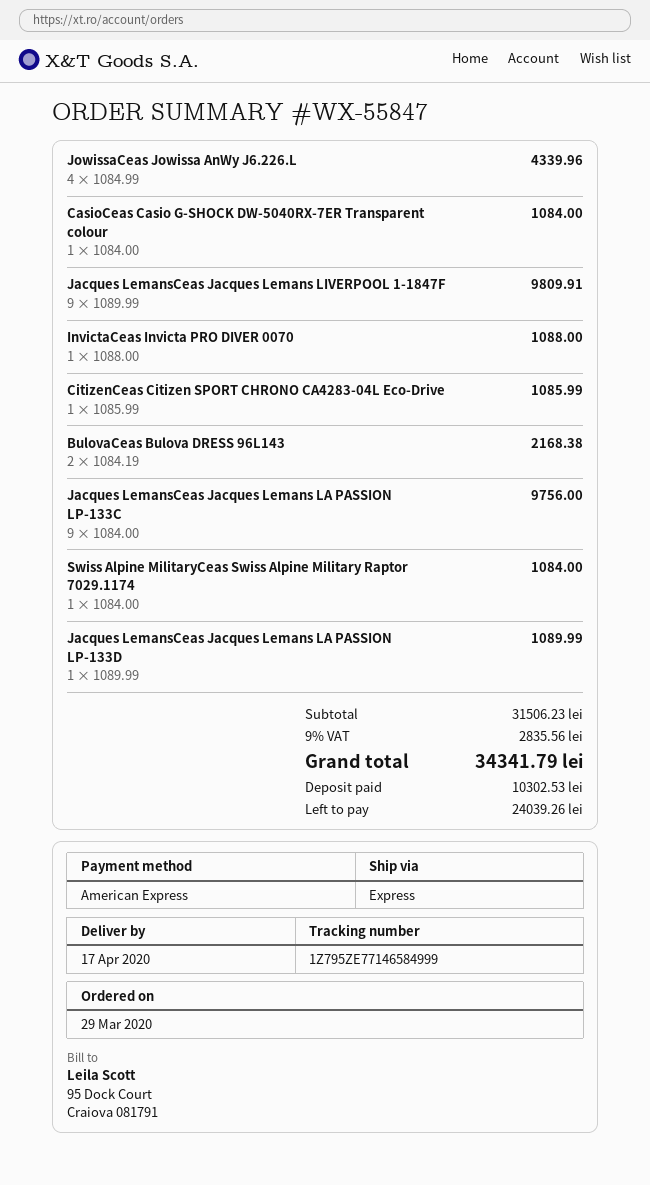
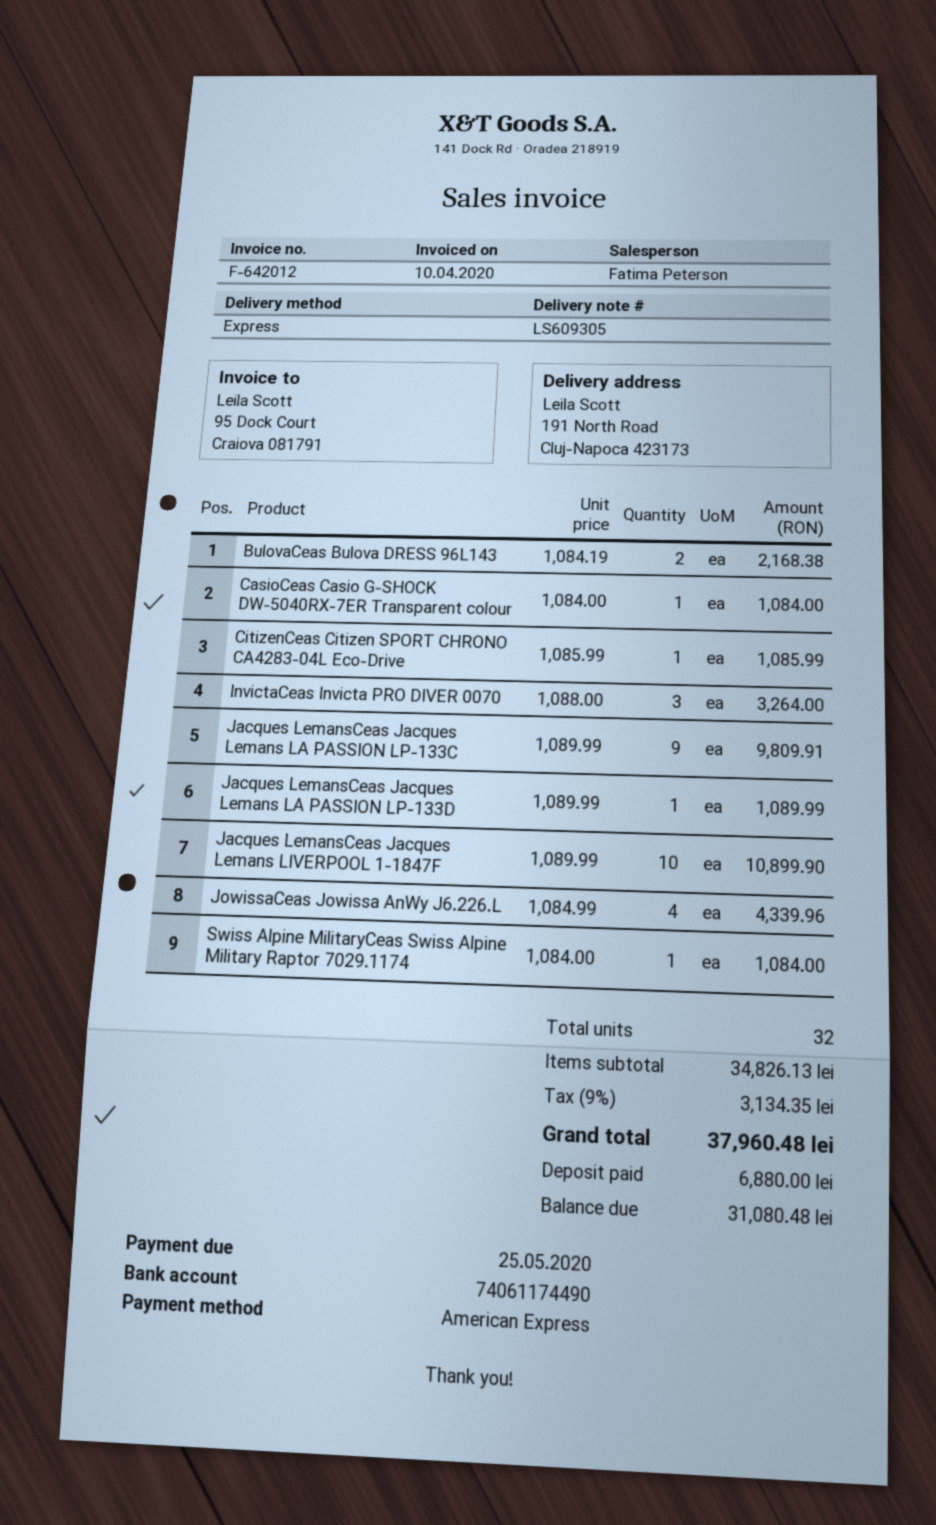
Jacques LemansCeas Jacques Lemans LIVERPOOL 1-1847F: 9 x 1089.99 = 9809.91 -> 10 x 1089.99 = 10899.90
InvictaCeas Invicta PRO DIVER 0070: 1 x 1088.00 = 1088.00 -> 3 x 1088.00 = 3264.00
Jacques LemansCeas Jacques Lemans LA PASSION LP-133C: 9 x 1084.00 = 9756.00 -> 9 x 1089.99 = 9809.91
subtotal: 31506.23 -> 34826.13
tax: 9% = 2835.56 -> 9% = 3134.35
total: 34341.79 -> 37960.48
deposit: 10302.53 -> 6880.00
balance: 24039.26 -> 31080.48

